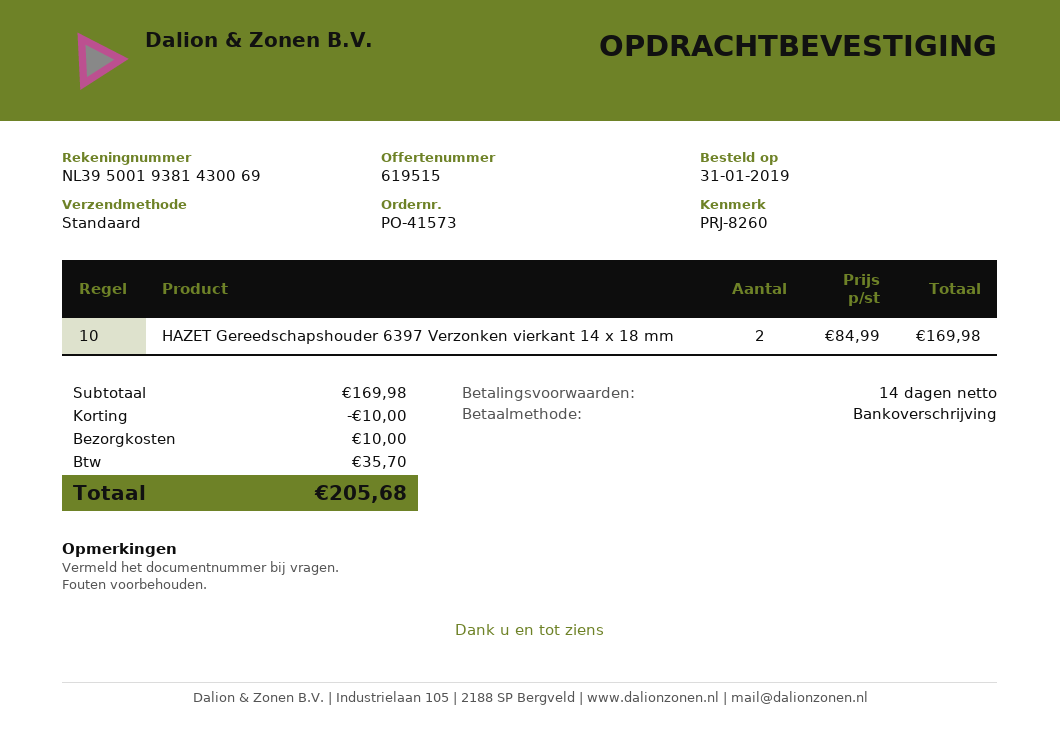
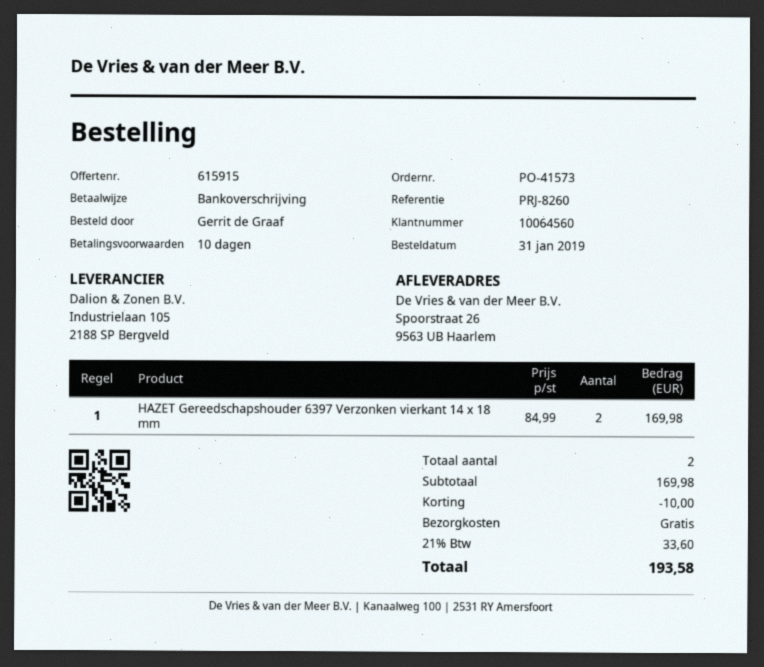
quote number: 619515 -> 615915
payment terms: 14 days -> 10 days
shipping: 10.00 -> 0.00
tax: 35.70 -> 33.60
total: 205.68 -> 193.58

